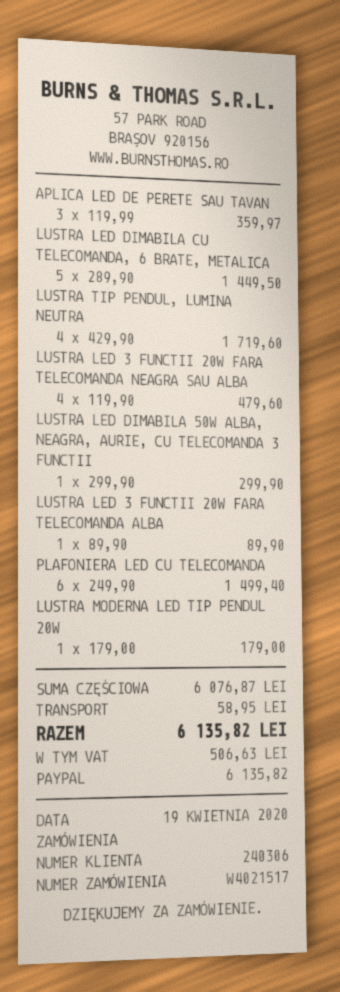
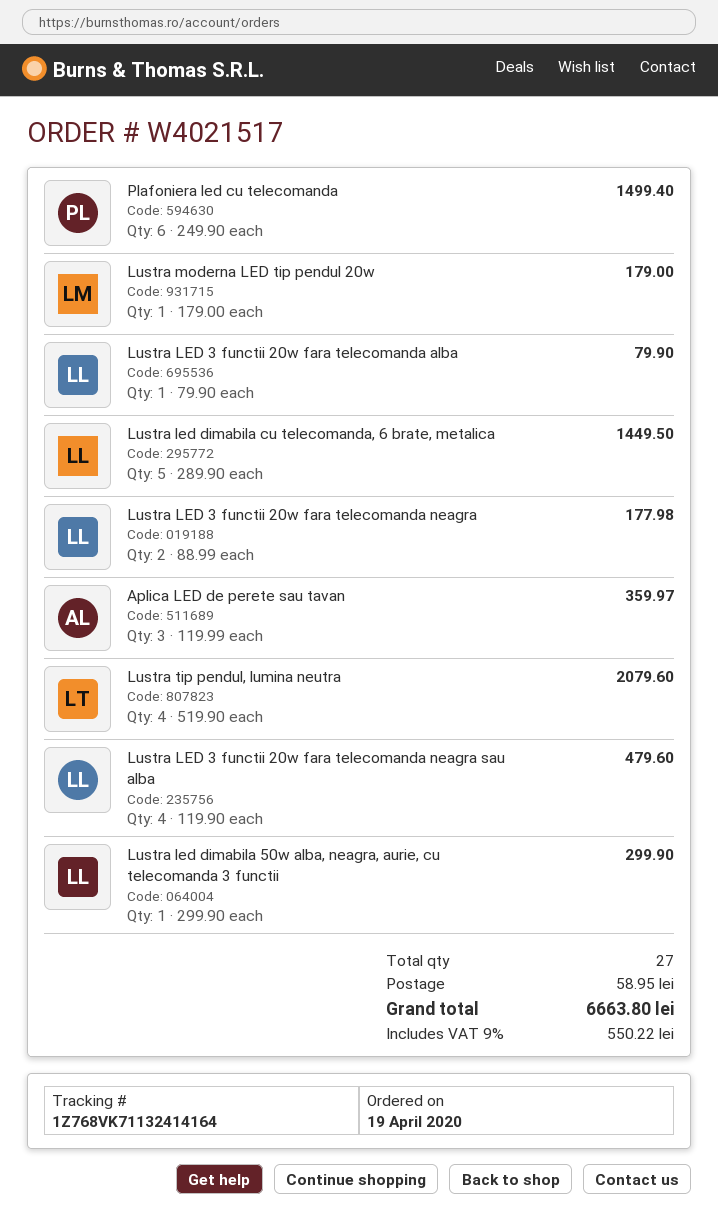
LUSTRA TIP PENDUL, LUMINA NEUTRA: 4 x 429.90 = 1719.60 -> 4 x 519.90 = 2079.60
LUSTRA LED 3 FUNCTII 20W FARA TELECOMANDA ALBA: 1 x 89.90 = 89.90 -> 1 x 79.90 = 79.90
Lustra LED 3 functii 20w fara telecomanda neagra: none -> 2 x 88.99 = 177.98
tax: 506.63 -> 550.22
total: 6135.82 -> 6663.80

